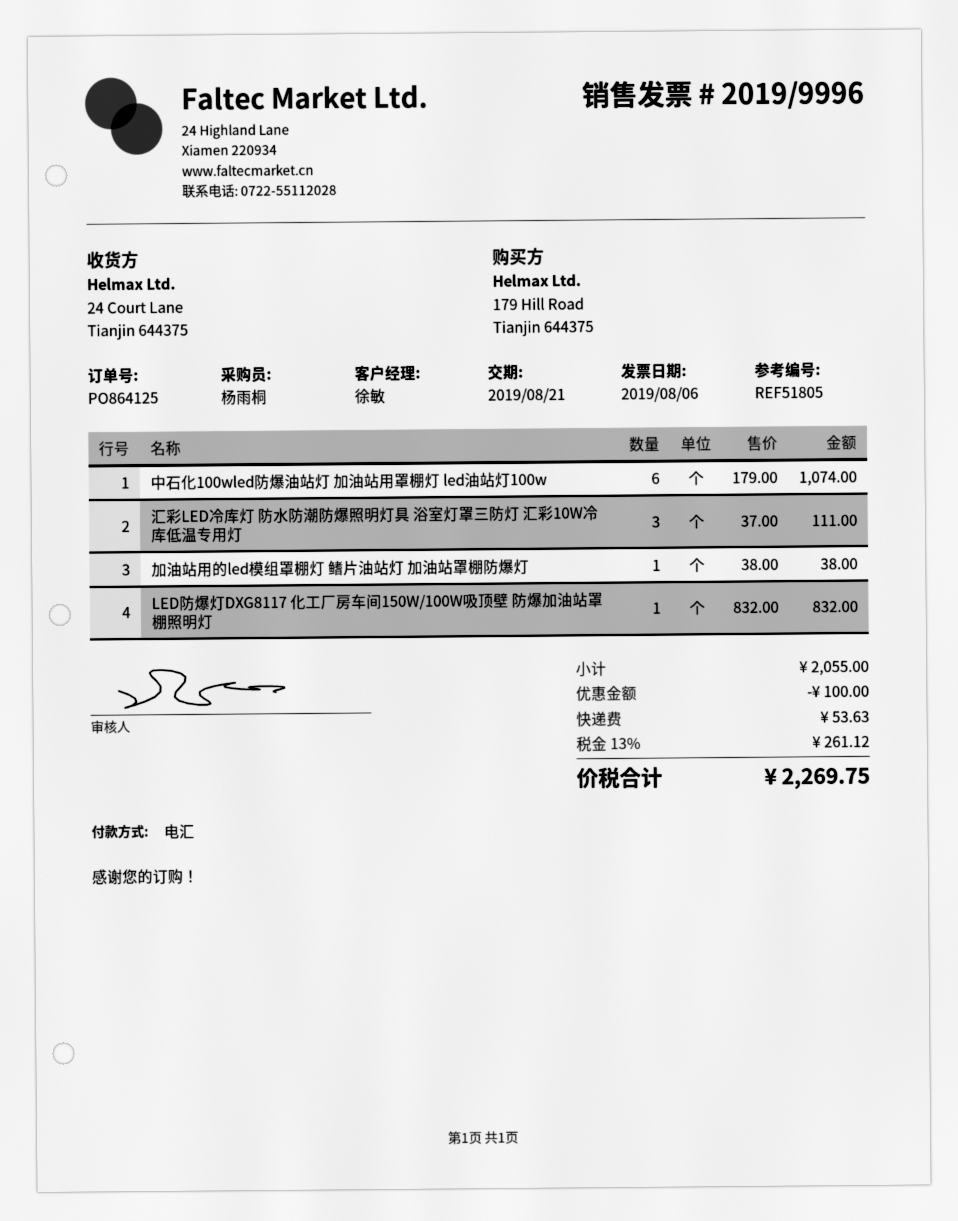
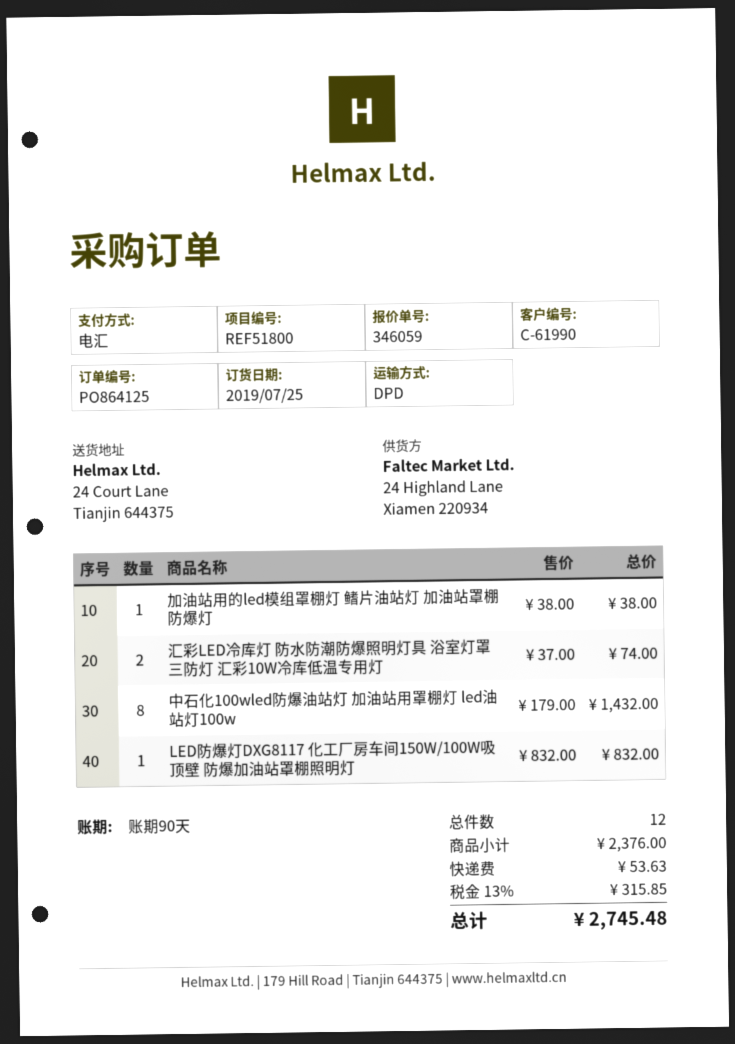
reference: REF51805 -> REF51800
中石化100wled防爆油站灯 加油站用罩棚灯 led油站灯100w: 6 x 179.00 = 1074.00 -> 8 x 179.00 = 1432.00
汇彩LED冷库灯 防水防潮防爆照明灯具 浴室灯罩三防灯 汇彩10W冷库低温专用灯: 3 x 37.00 = 111.00 -> 2 x 37.00 = 74.00
subtotal: 2055.00 -> 2376.00
discount: 100.00 -> none
tax: 13% = 261.12 -> 13% = 315.85
total: 2269.75 -> 2745.48

